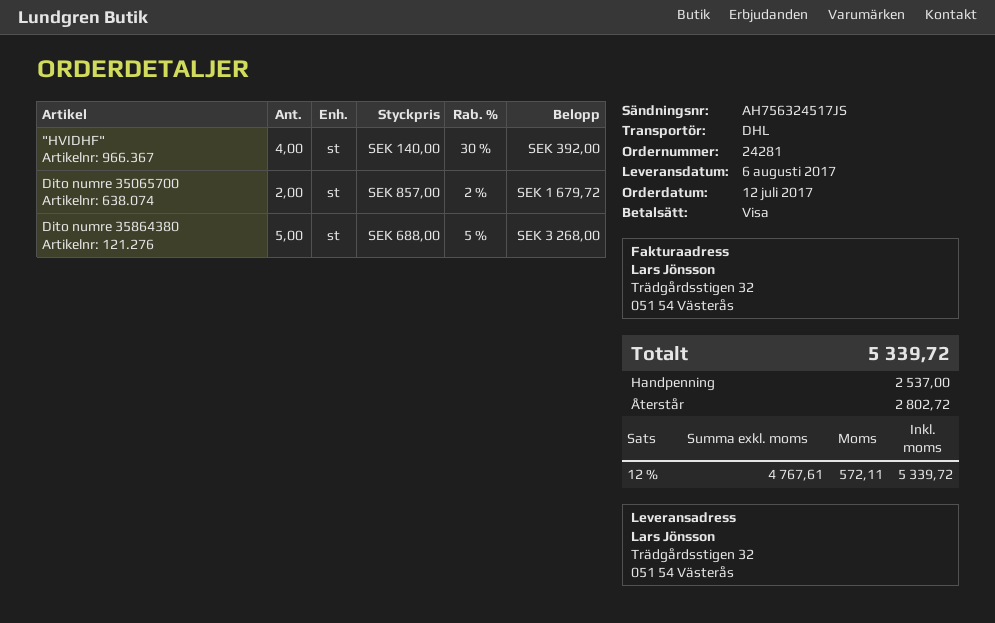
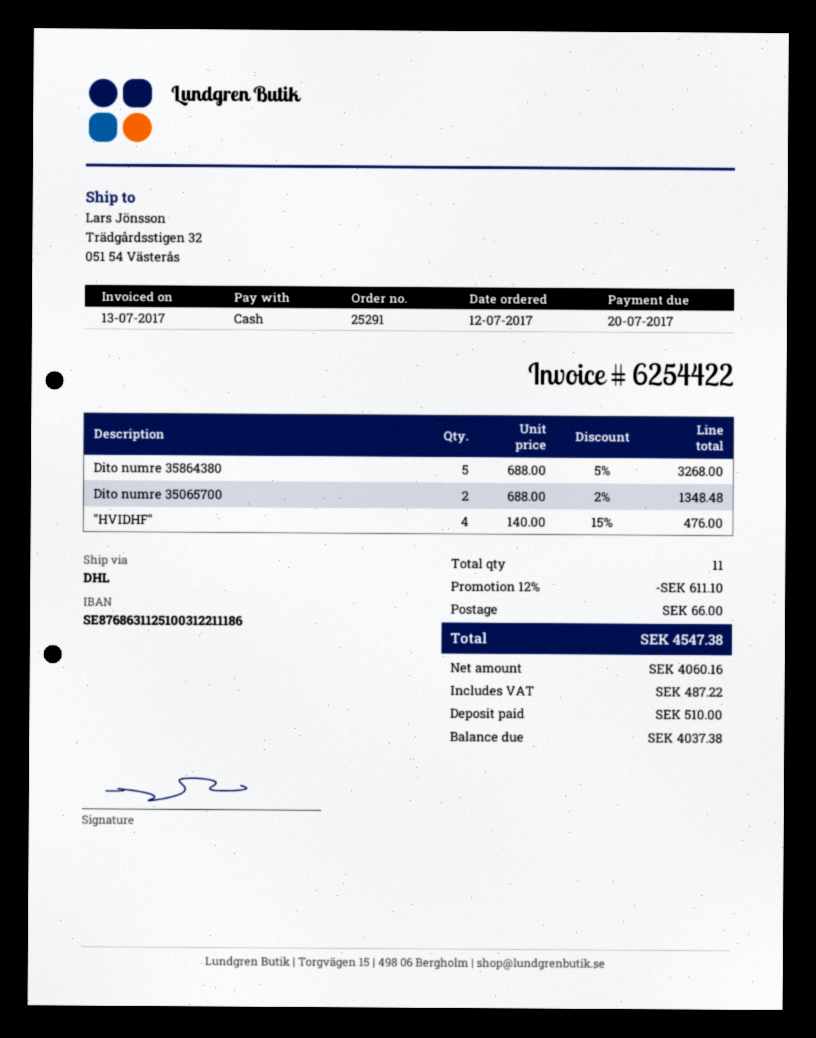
order number: 24281 -> 25291
payment method: Visa -> cash
"HVIDHF": 4 x 140.00 - 30% = 392.00 -> 4 x 140.00 - 15% = 476.00
Dito numre 35065700: 2 x 857.00 - 2% = 1679.72 -> 2 x 688.00 - 2% = 1348.48
discount: none -> 12% = 611.10
shipping: none -> 66.00
net: 4767.61 -> 4060.16
tax: 572.11 -> 487.22
total: 5339.72 -> 4547.38
deposit: 2537.00 -> 510.00
balance: 2802.72 -> 4037.38

